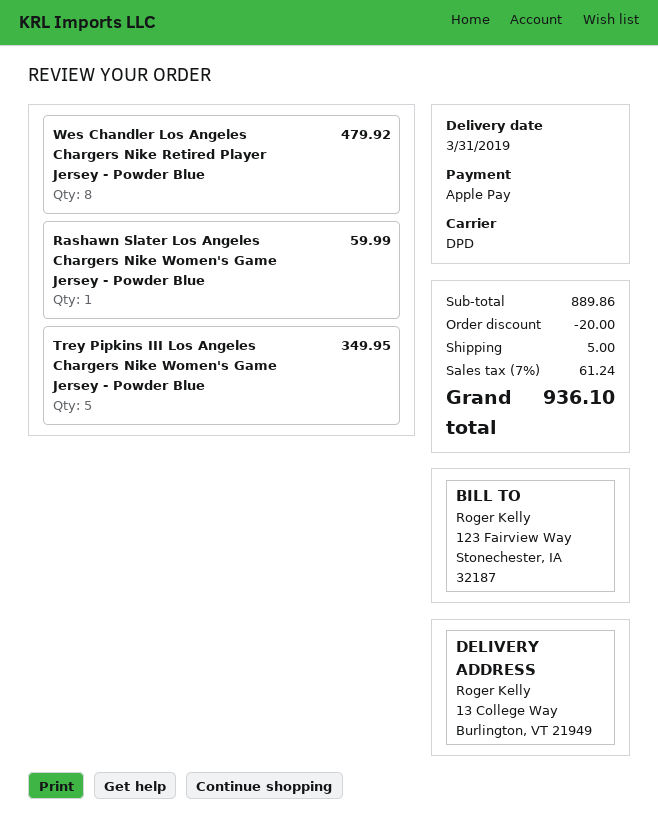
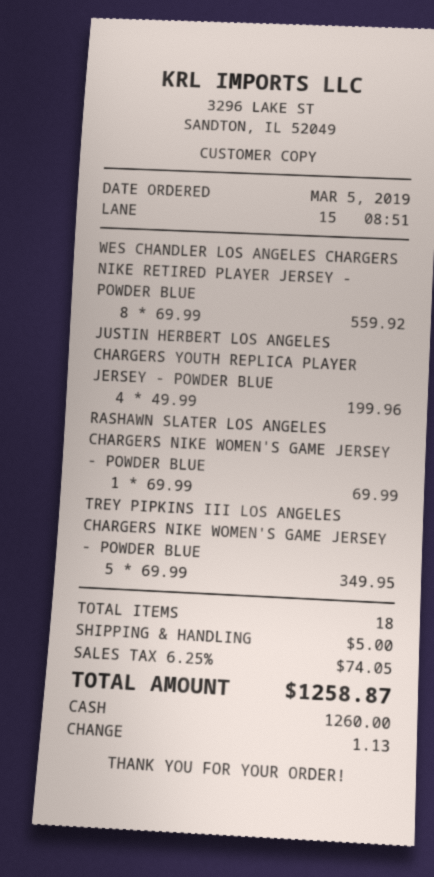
payment method: Apple Pay -> cash
Wes Chandler Los Angeles Chargers Nike Retired Player Jersey - Powder Blue: 8 for 479.92 -> 8 for 559.92
Rashawn Slater Los Angeles Chargers Nike Women's Game Jersey - Powder Blue: 1 for 59.99 -> 1 for 69.99
JUSTIN HERBERT LOS ANGELES CHARGERS YOUTH REPLICA PLAYER JERSEY - POWDER BLUE: none -> 4 for 199.96
discount: 20.00 -> none
tax: 7% = 61.24 -> 6.25% = 74.05
total: 936.10 -> 1258.87

